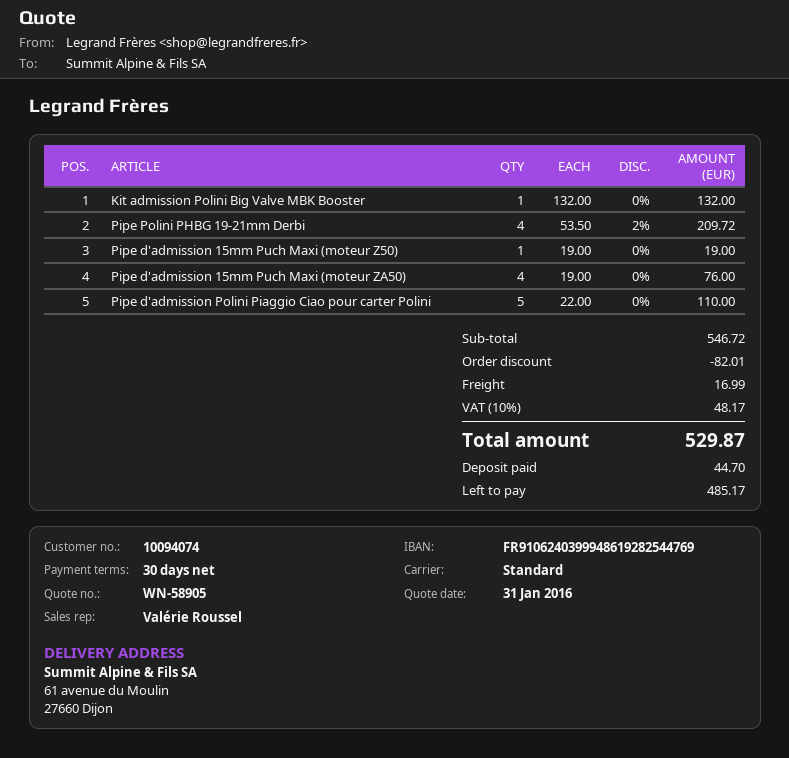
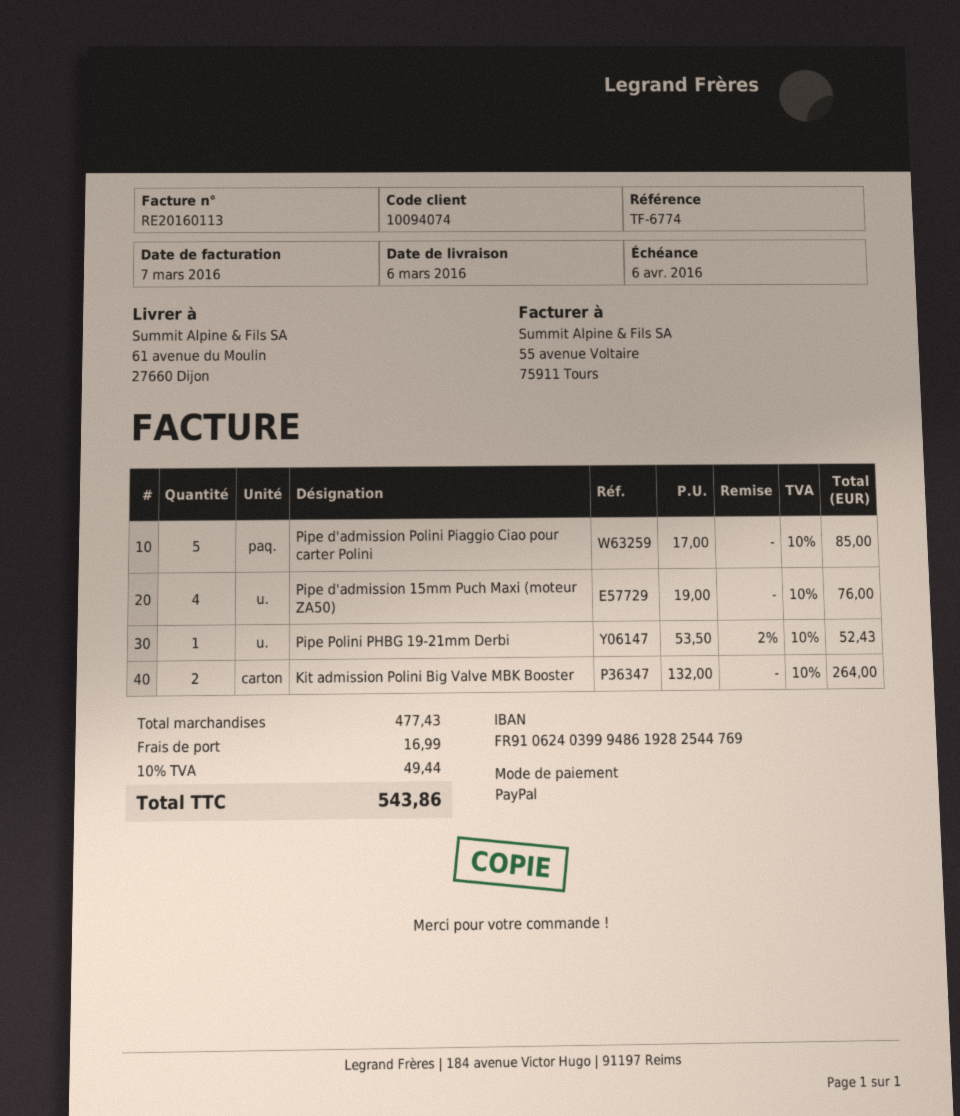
Kit admission Polini Big Valve MBK Booster: 1 x 132.00 = 132.00 -> 2 x 132.00 = 264.00
Pipe Polini PHBG 19-21mm Derbi: 4 x 53.50 - 2% = 209.72 -> 1 x 53.50 - 2% = 52.43
Pipe d'admission 15mm Puch Maxi (moteur Z50): 1 x 19.00 = 19.00 -> none
Pipe d'admission Polini Piaggio Ciao pour carter Polini: 5 x 22.00 = 110.00 -> 5 x 17.00 = 85.00
subtotal: 546.72 -> 477.43
discount: 82.01 -> none
tax: 10% = 48.17 -> 10% = 49.44
total: 529.87 -> 543.86

